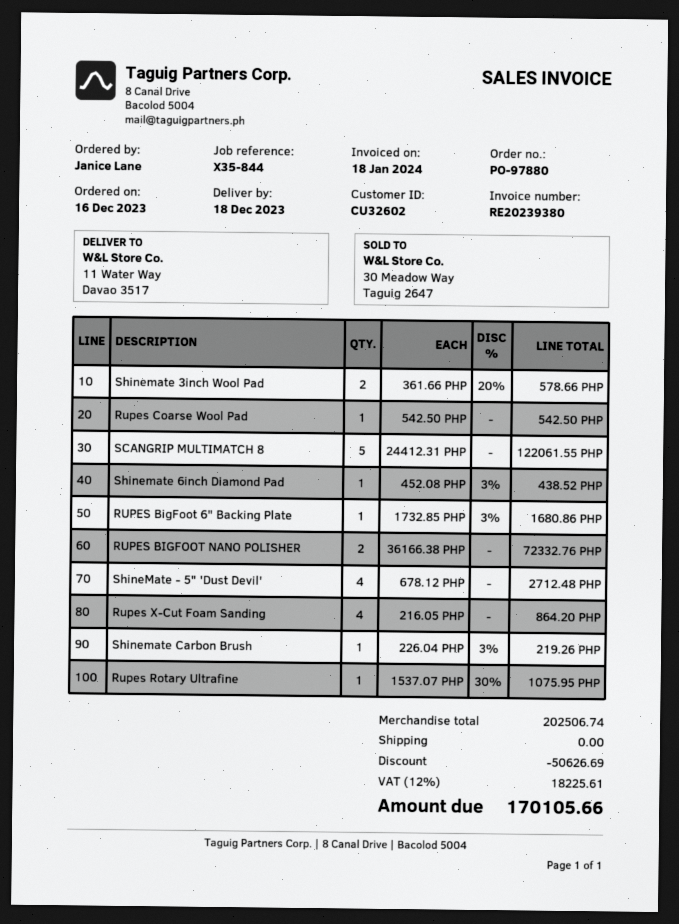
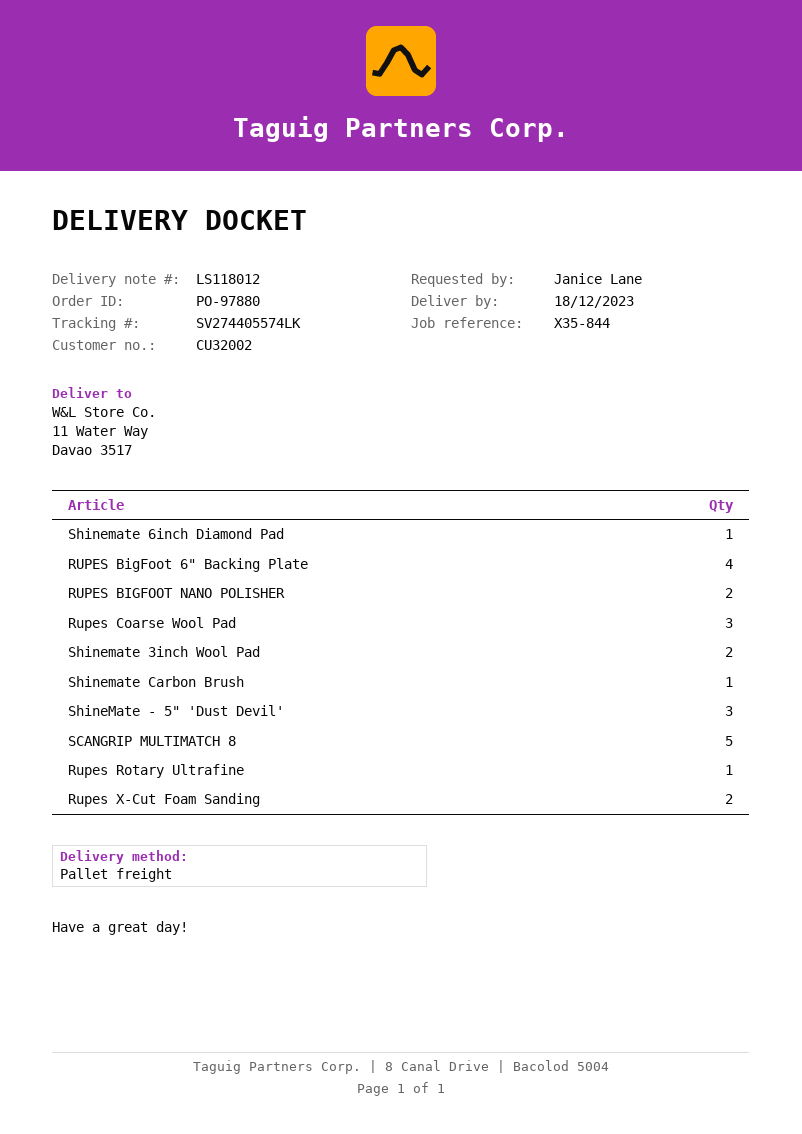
customer number: CU32602 -> CU32002
Rupes Coarse Wool Pad: 1 -> 3
RUPES BigFoot 6" Backing Plate: 1 -> 4
ShineMate - 5" 'Dust Devil': 4 -> 3
Rupes X-Cut Foam Sanding: 4 -> 2

